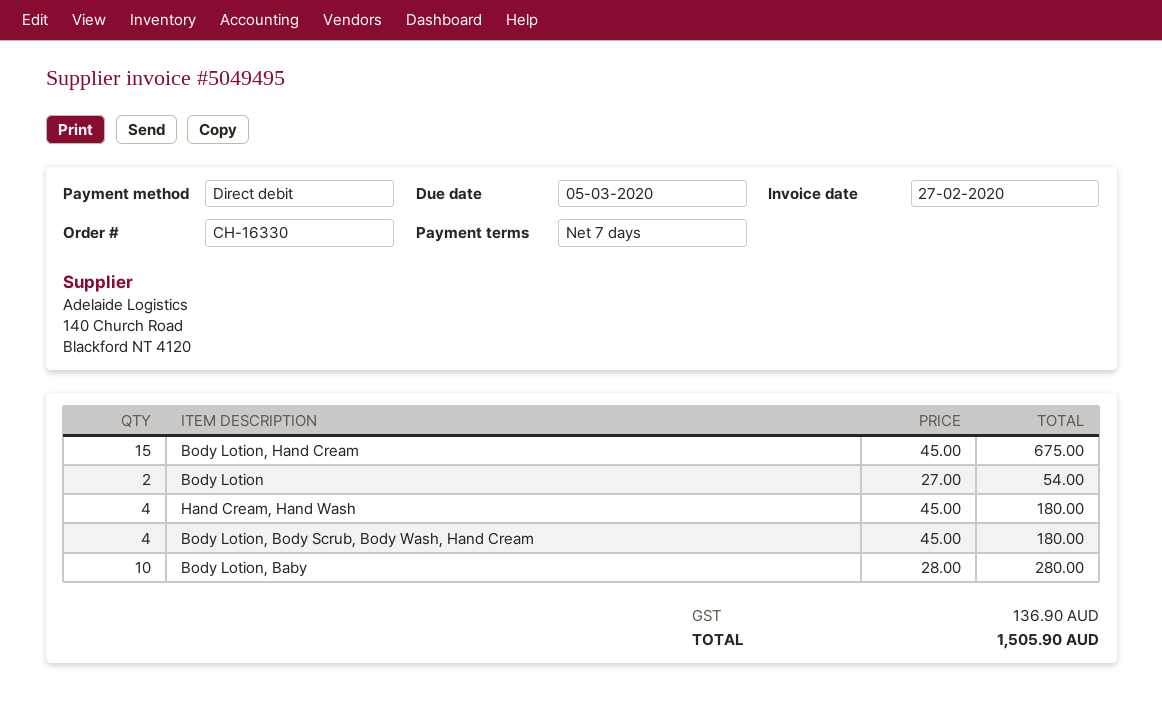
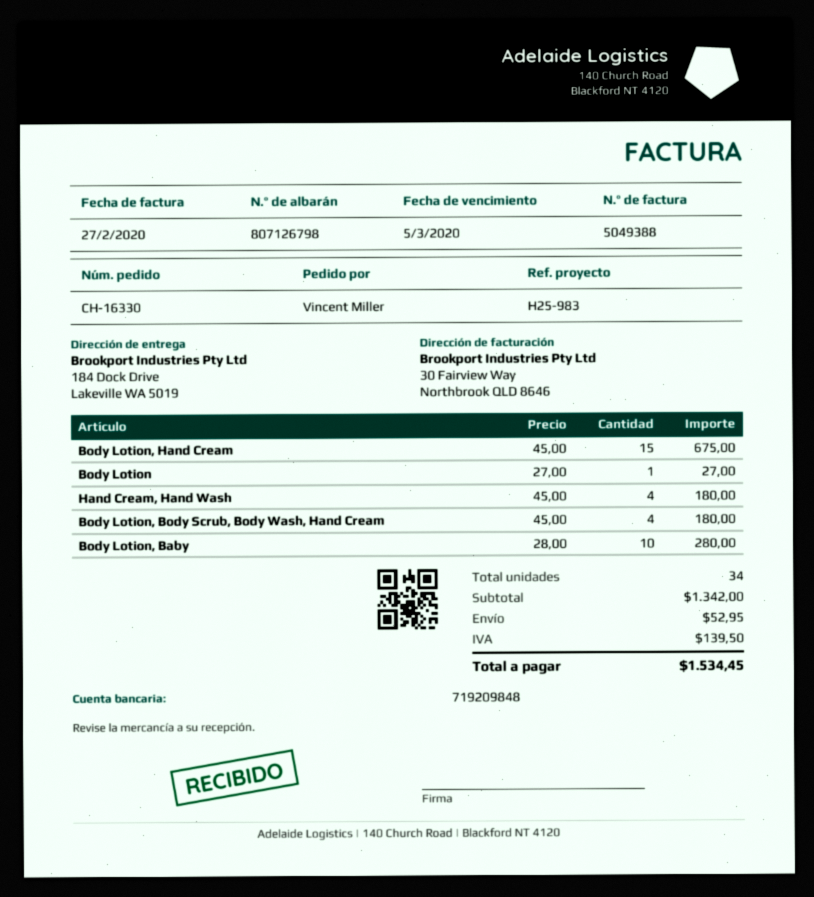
invoice number: 5049495 -> 5049388
Body Lotion: 2 x 27.00 = 54.00 -> 1 x 27.00 = 27.00
shipping: none -> 52.95
tax: 136.90 -> 139.50
total: 1505.90 -> 1534.45

